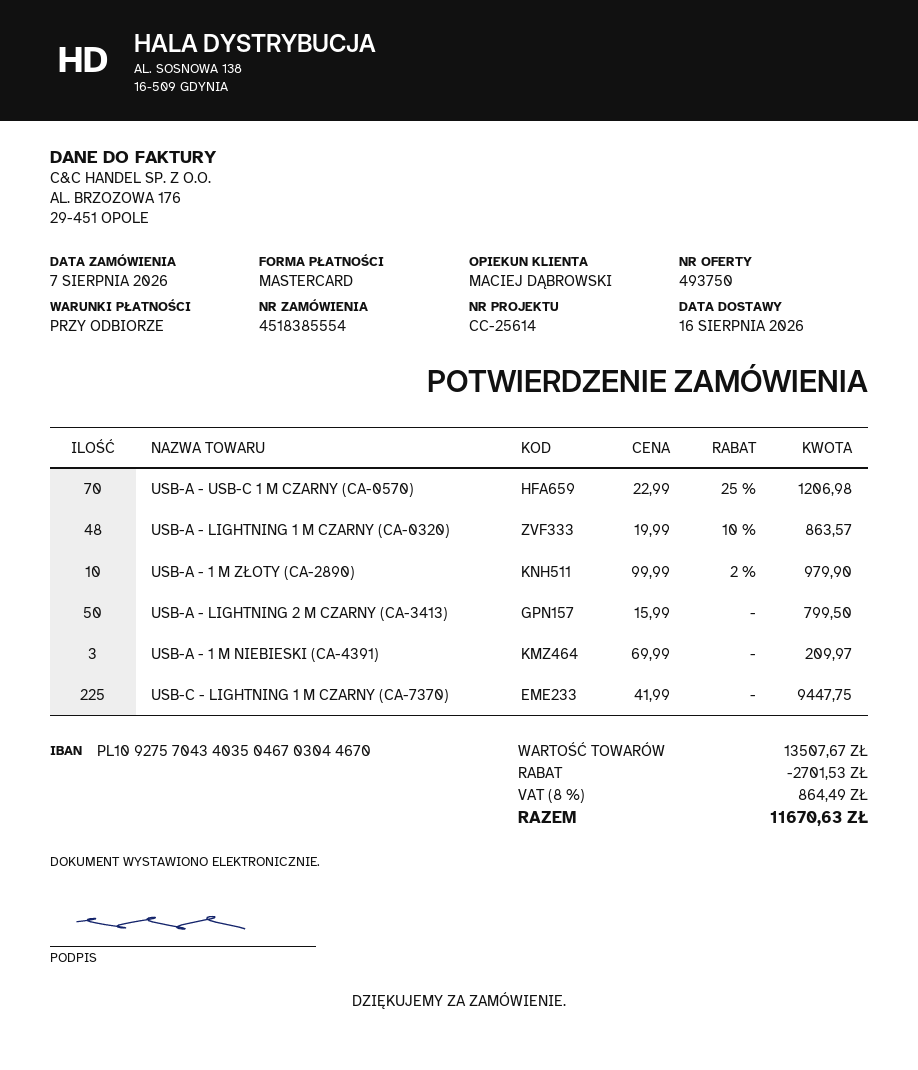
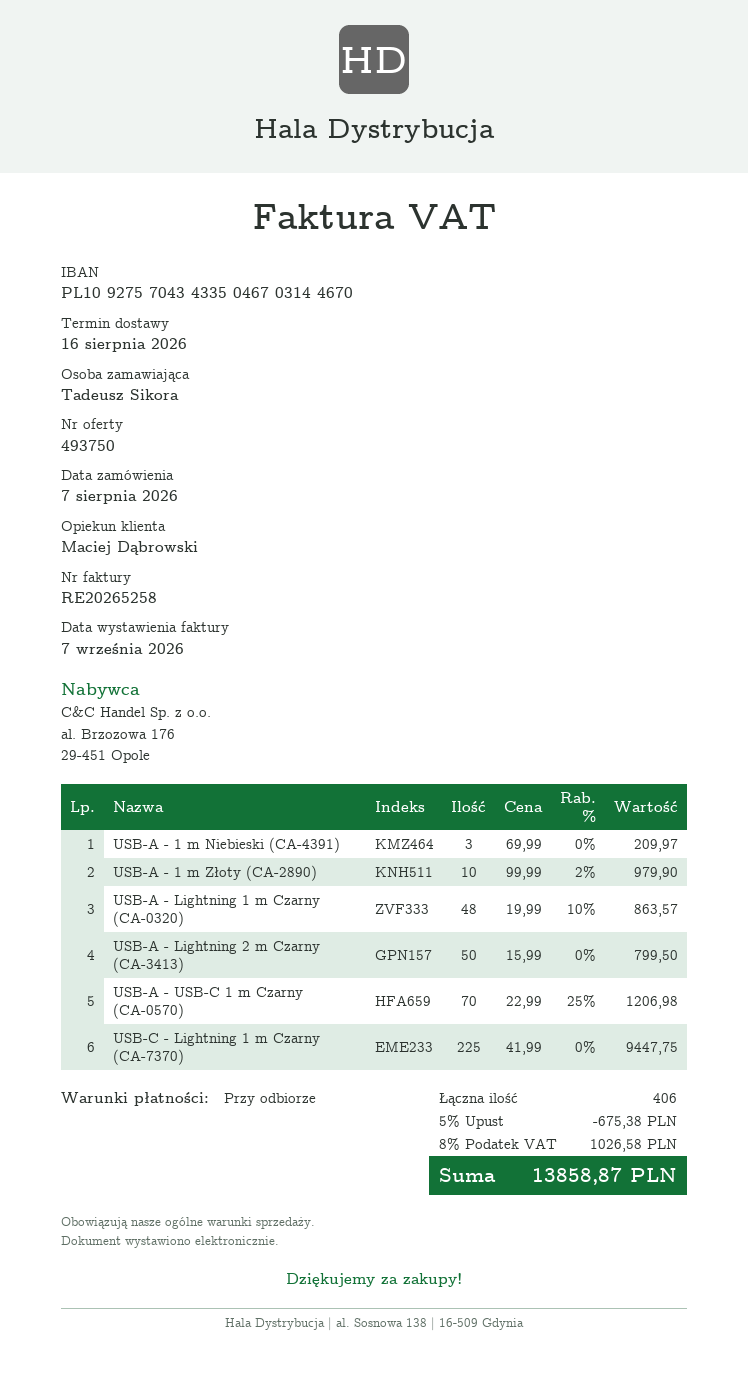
bank account: PL10927570434035046703044670 -> PL10927570434335046703144670
discount: 2701.53 -> 675.38
tax: 8% = 864.49 -> 8% = 1026.58
total: 11670.63 -> 13858.87

